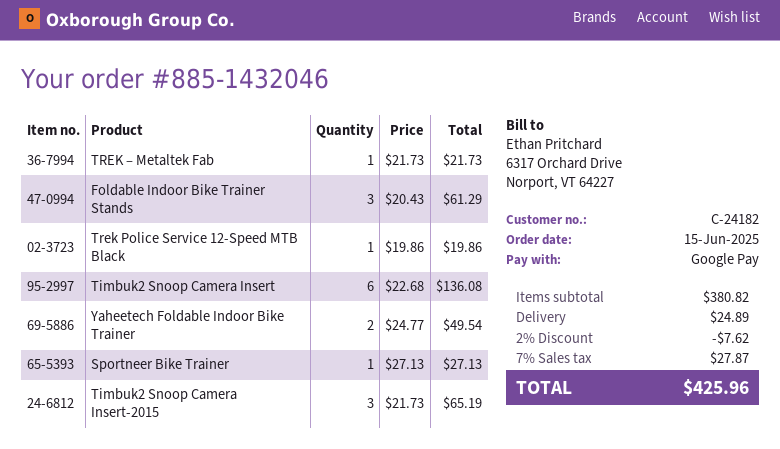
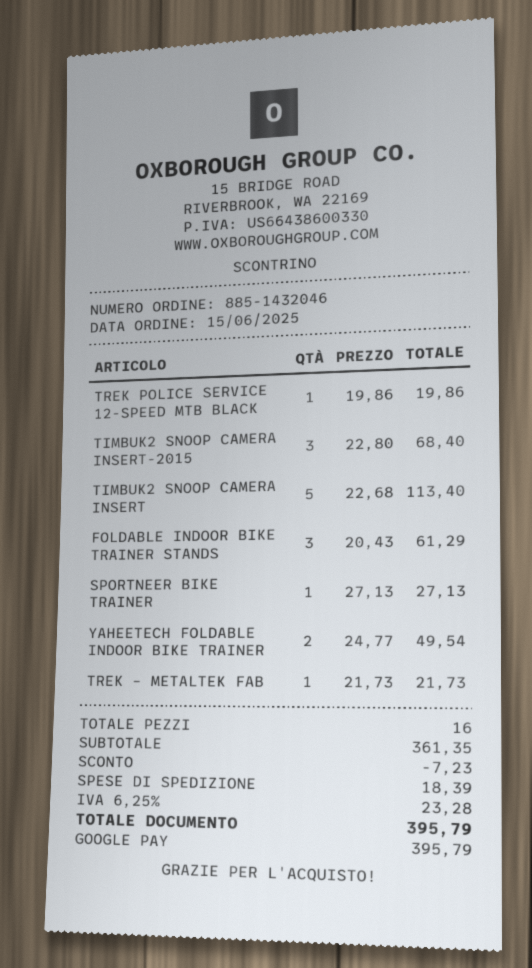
Timbuk2 Snoop Camera Insert: 6 x 22.68 = 136.08 -> 5 x 22.68 = 113.40
Timbuk2 Snoop Camera Insert-2015: 3 x 21.73 = 65.19 -> 3 x 22.80 = 68.40
subtotal: 380.82 -> 361.35
discount: 7.62 -> 7.23
shipping: 24.89 -> 18.39
tax: 7% = 27.87 -> 6.25% = 23.28
total: 425.96 -> 395.79

